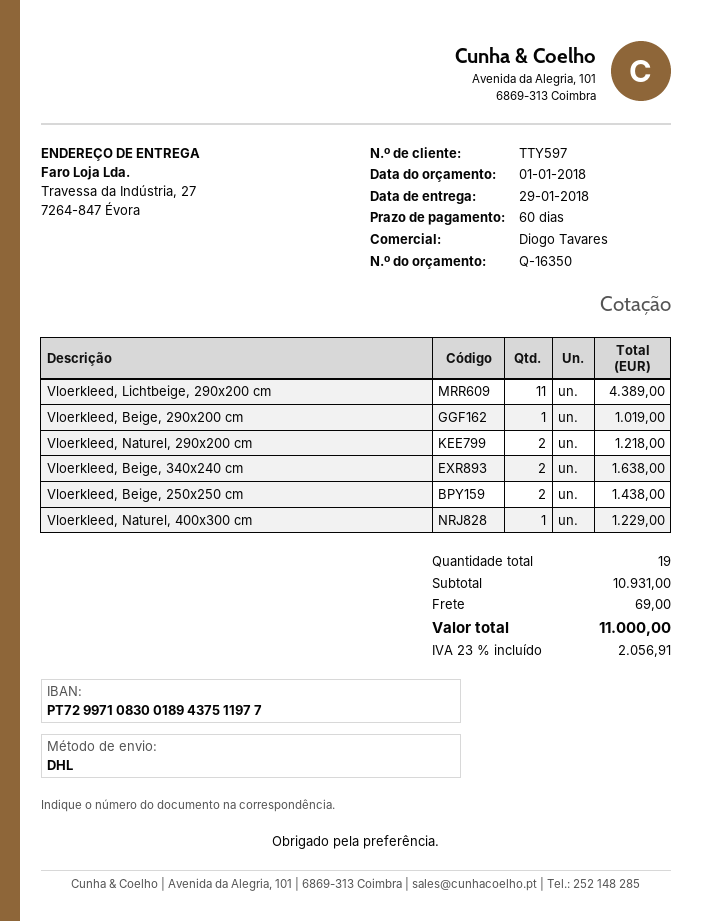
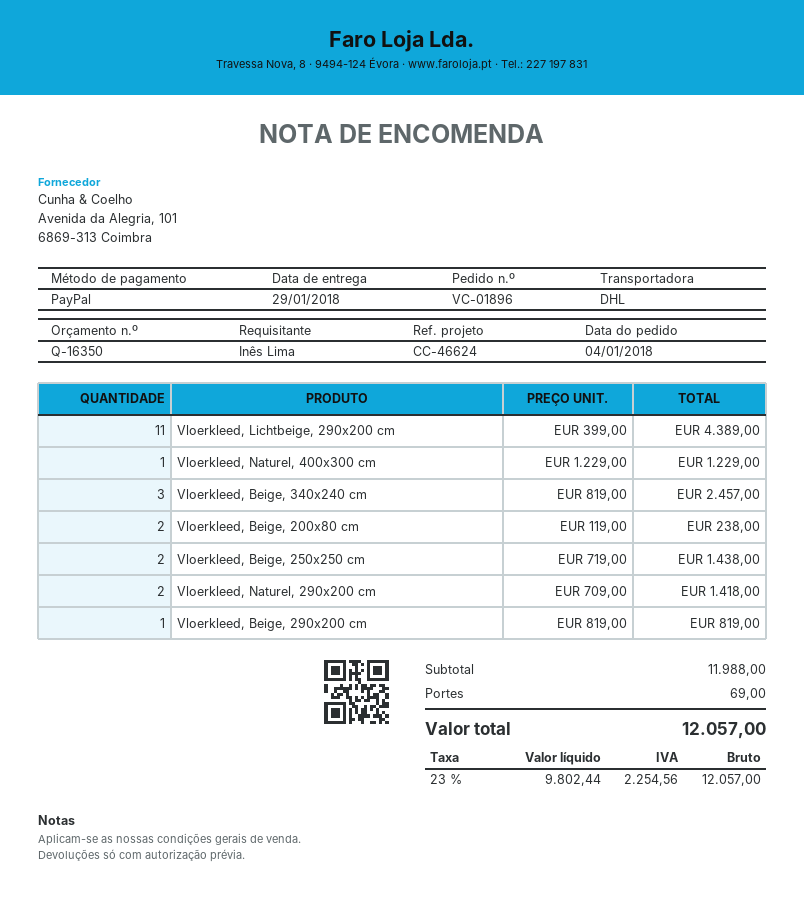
Vloerkleed, Beige, 290x200 cm: 1 for 1019.00 -> 1 for 819.00
Vloerkleed, Naturel, 290x200 cm: 2 for 1218.00 -> 2 for 1418.00
Vloerkleed, Beige, 340x240 cm: 2 for 1638.00 -> 3 for 2457.00
Vloerkleed, Beige, 200x80 cm: none -> 2 for 238.00
subtotal: 10931.00 -> 11988.00
tax: 23% = 2056.91 -> 23% = 2254.56
total: 11000.00 -> 12057.00

